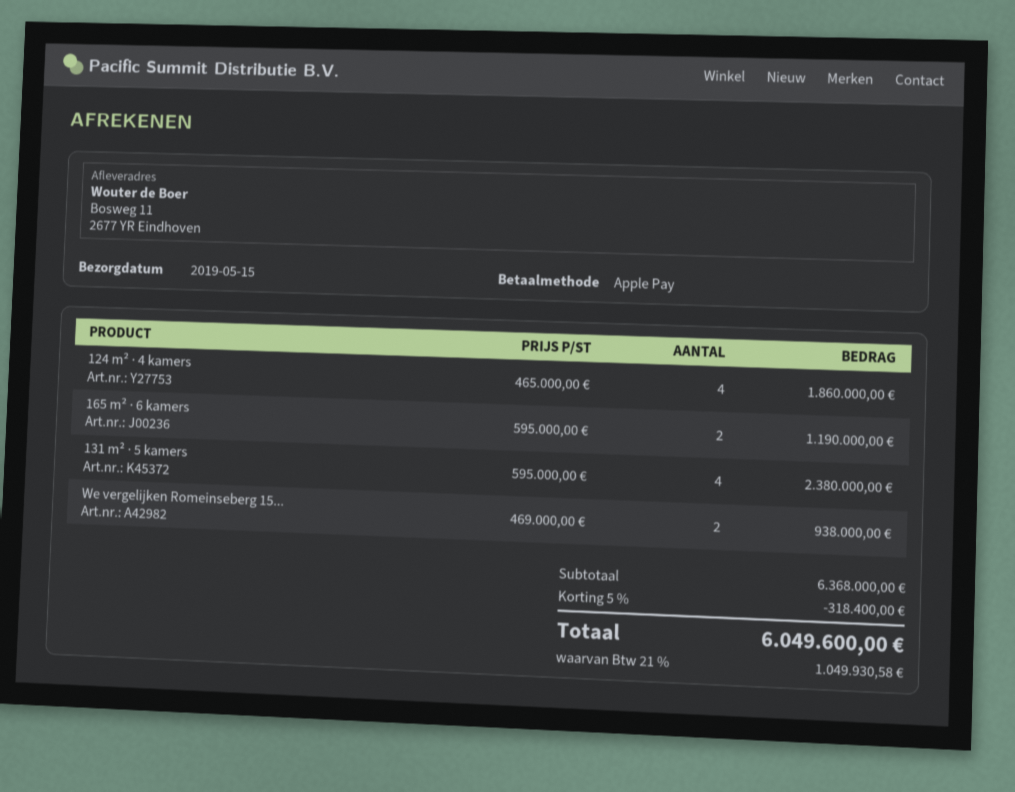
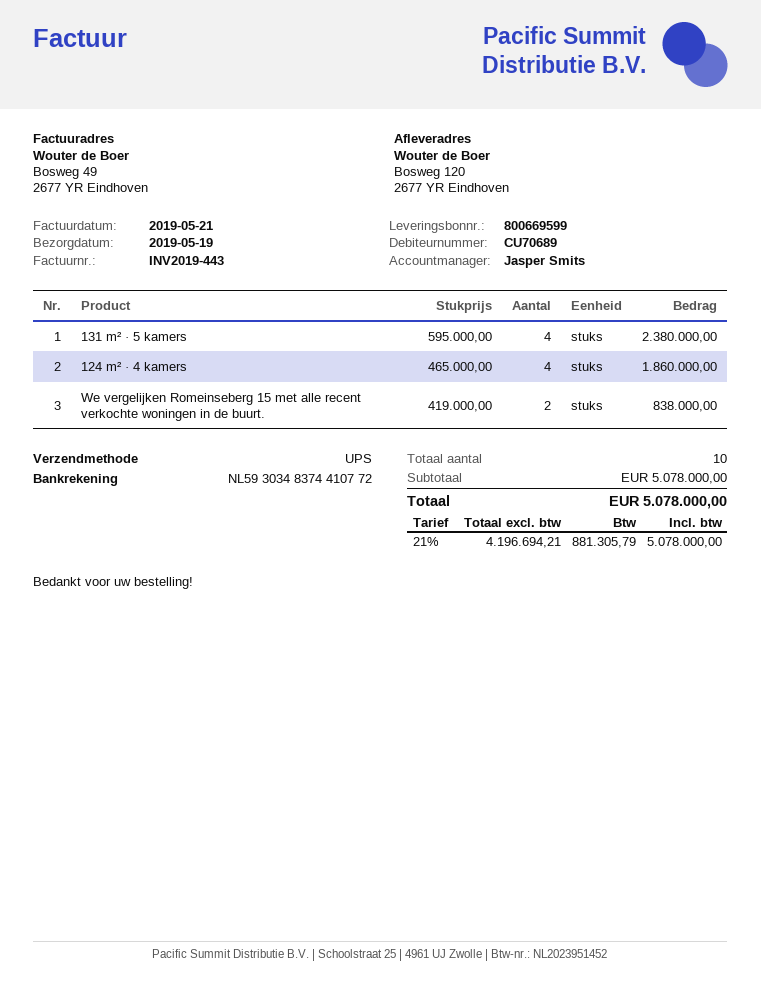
delivery date: 2019-05-15 -> 2019-05-19
ship to: Bosweg 11, 2677 YR Eindhoven -> Bosweg 120, 2677 YR Eindhoven
165 m² · 6 kamers: 2 x 595000.00 = 1190000.00 -> none
We vergelijken Romeinseberg 15...: 2 x 469000.00 = 938000.00 -> 2 x 419000.00 = 838000.00
subtotal: 6368000.00 -> 5078000.00
discount: 5% = 318400.00 -> none
tax: 21% = 1049930.58 -> 21% = 881305.79
total: 6049600.00 -> 5078000.00

